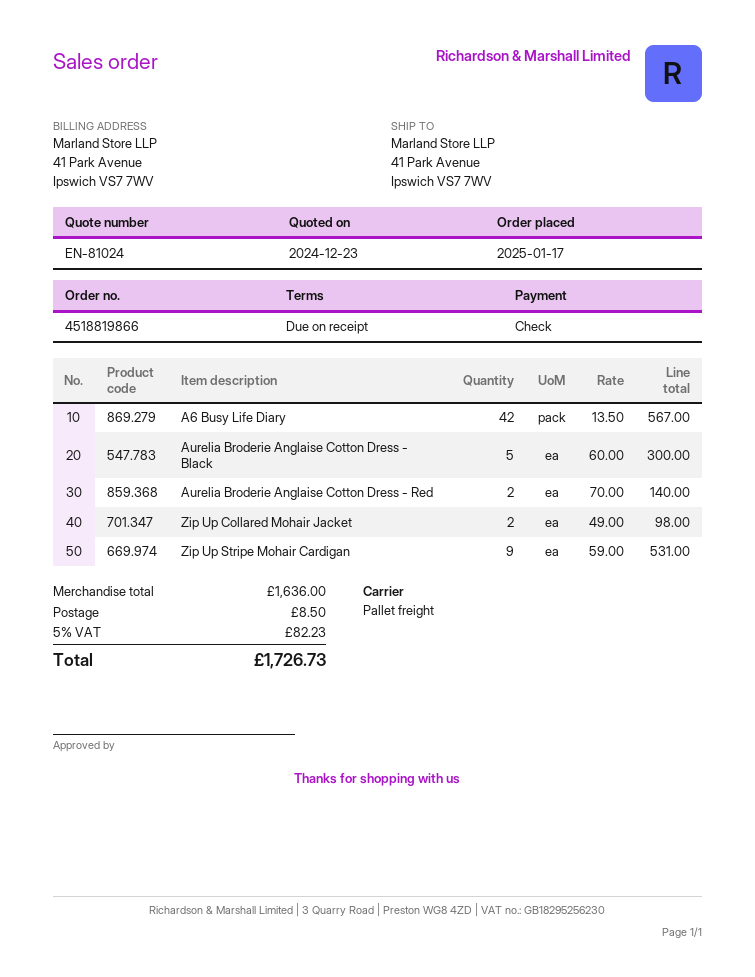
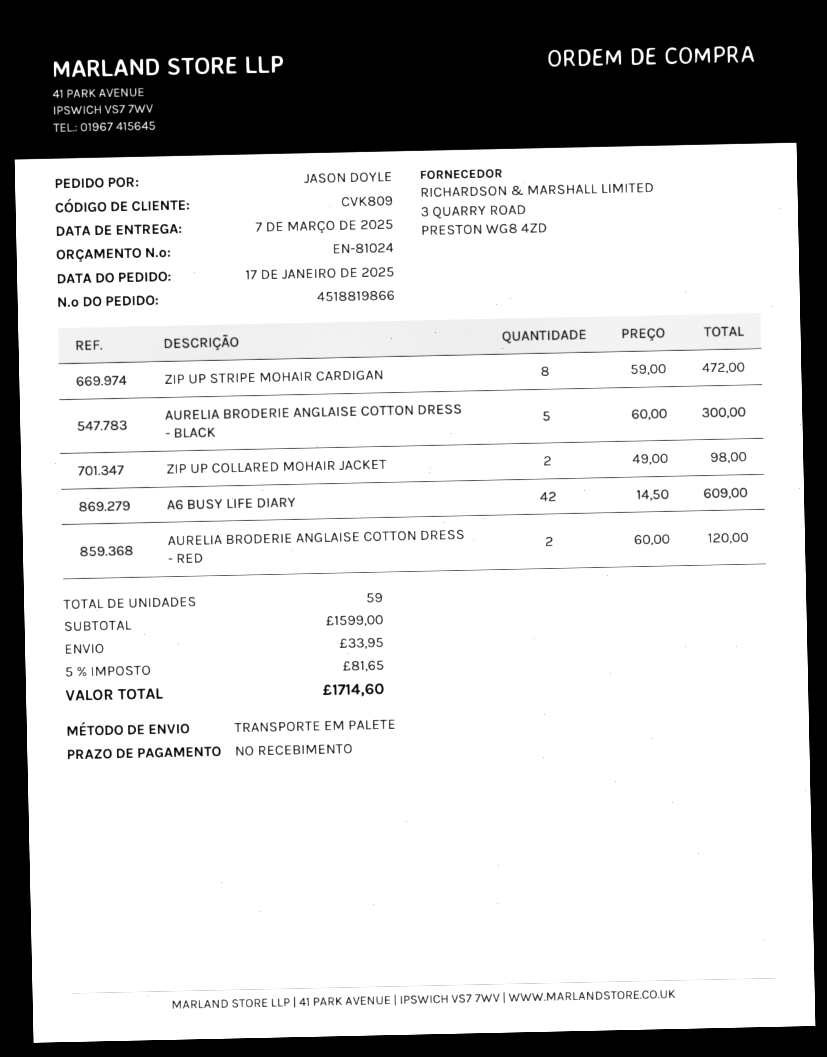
A6 Busy Life Diary: 42 x 13.50 = 567.00 -> 42 x 14.50 = 609.00
Aurelia Broderie Anglaise Cotton Dress - Red: 2 x 70.00 = 140.00 -> 2 x 60.00 = 120.00
Zip Up Stripe Mohair Cardigan: 9 x 59.00 = 531.00 -> 8 x 59.00 = 472.00
subtotal: 1636.00 -> 1599.00
shipping: 8.50 -> 33.95
tax: 5% = 82.23 -> 5% = 81.65
total: 1726.73 -> 1714.60

